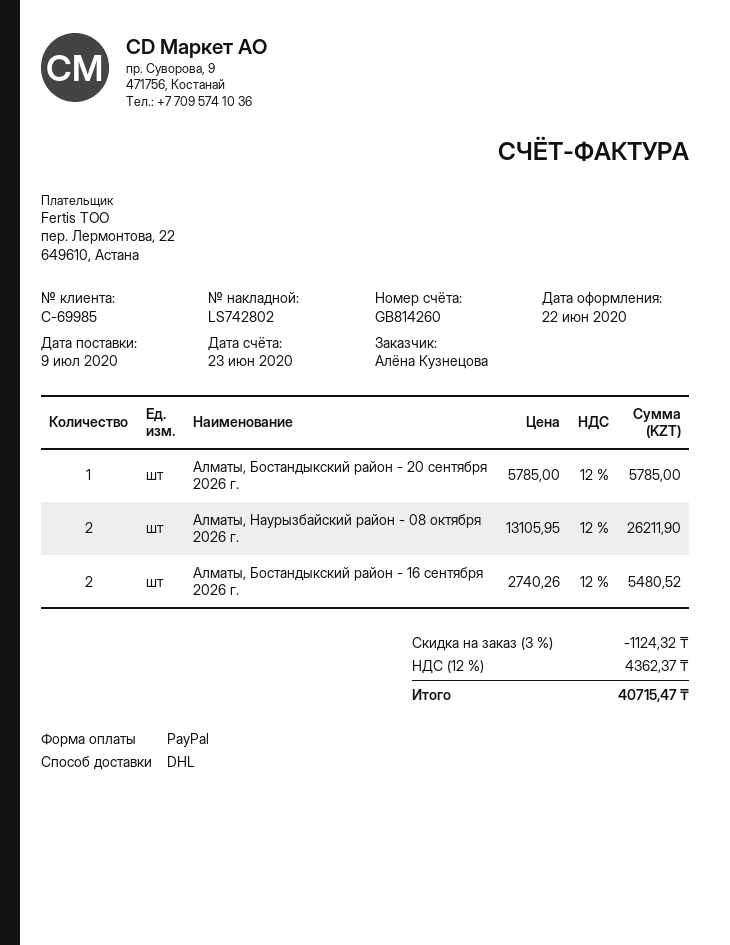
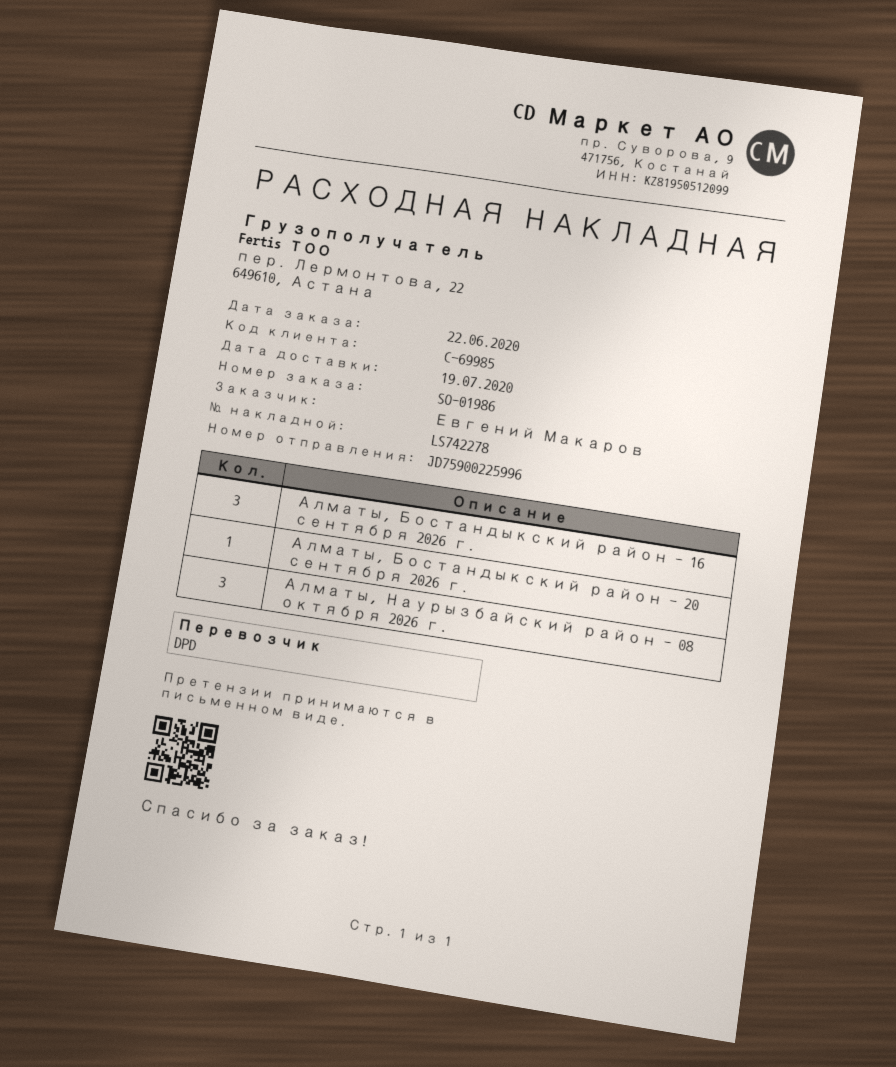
delivery note number: LS742802 -> LS742278
delivery date: 2020-07-09 -> 2020-07-19
ordered by: Алёна Кузнецова -> Евгений Макаров
shipping method: DHL -> DPD
Алматы, Наурызбайский район - 08 октября 2026 г.: 2 -> 3
Алматы, Бостандыкский район - 16 сентября 2026 г.: 2 -> 3

